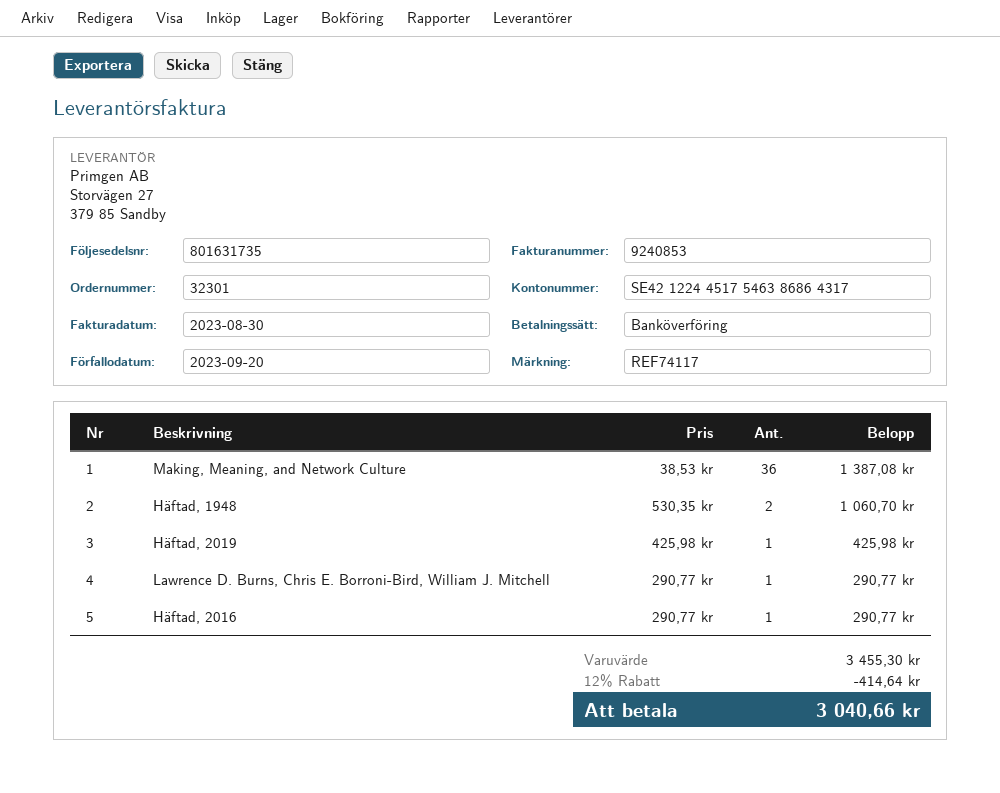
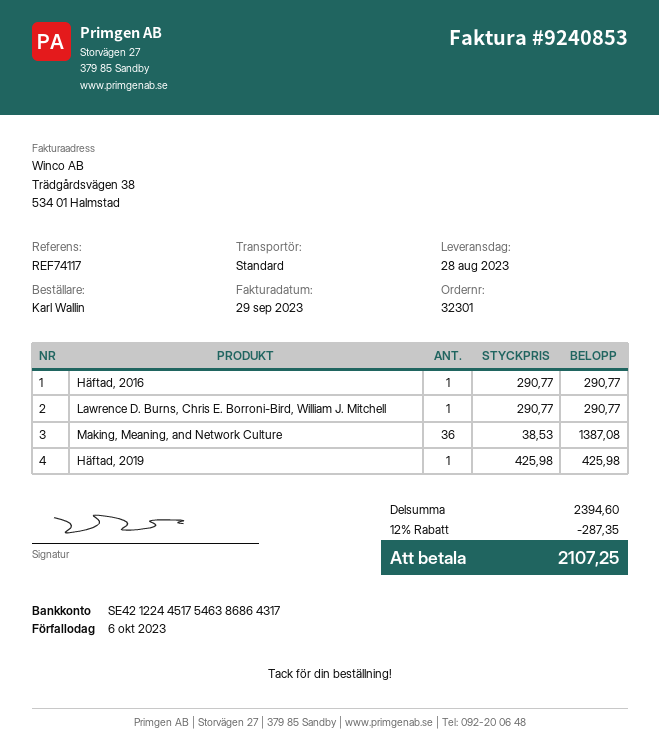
invoice date: 2023-08-30 -> 2023-09-29
due date: 2023-09-20 -> 2023-10-06
Häftad, 1948: 2 x 530.35 = 1060.70 -> none
subtotal: 3455.30 -> 2394.60
discount: 12% = 414.64 -> 12% = 287.35
total: 3040.66 -> 2107.25

